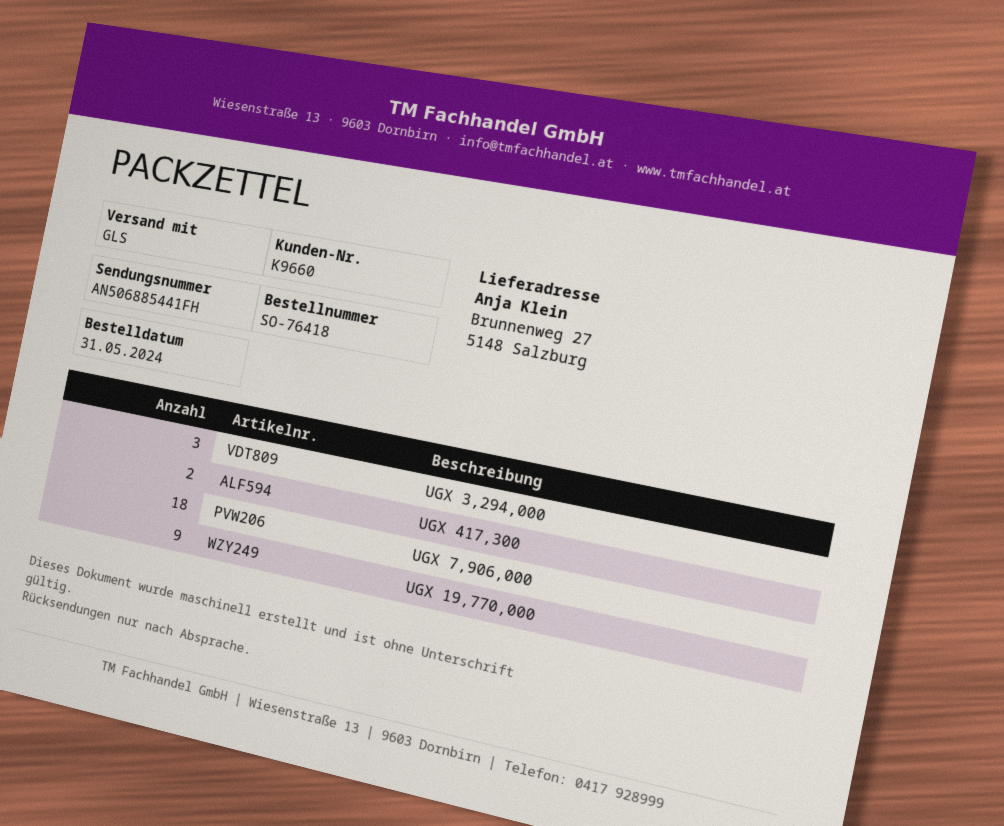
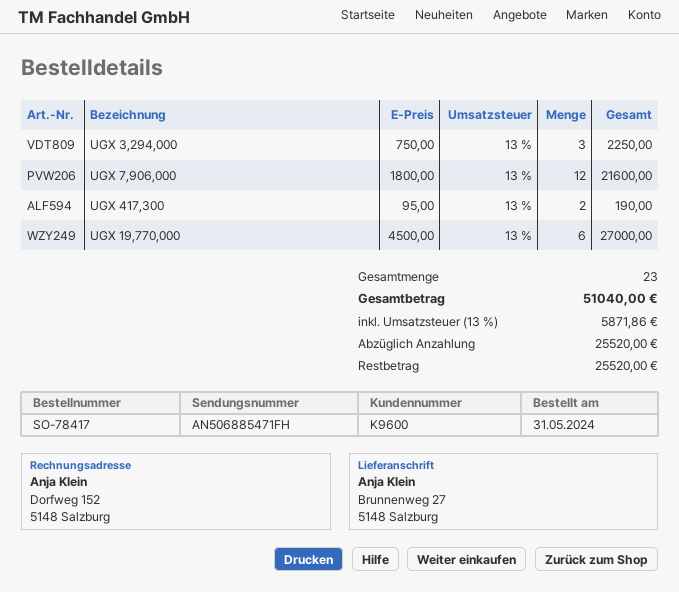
order number: SO-76418 -> SO-78417
customer number: K9660 -> K9600
tracking number: AN506885441FH -> AN506885471FH
UGX 7,906,000: 18 -> 12
UGX 19,770,000: 9 -> 6

